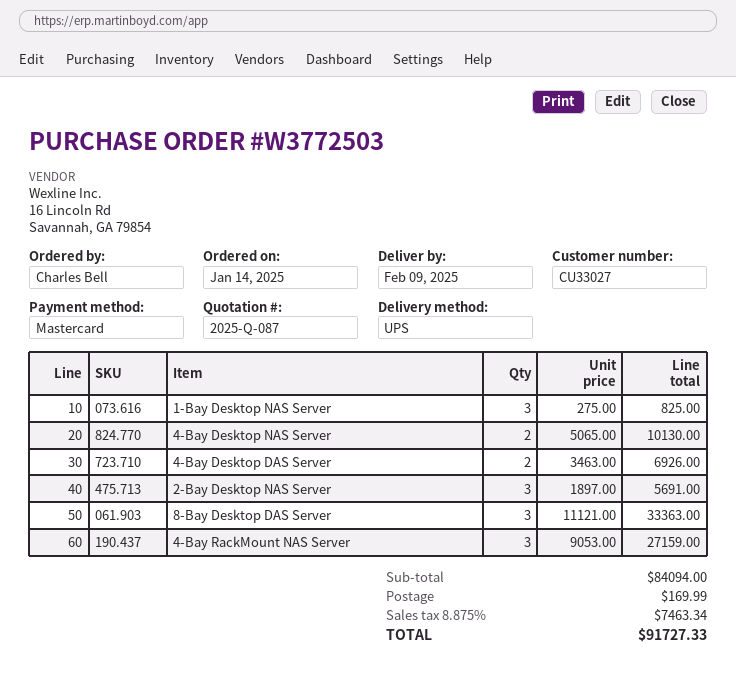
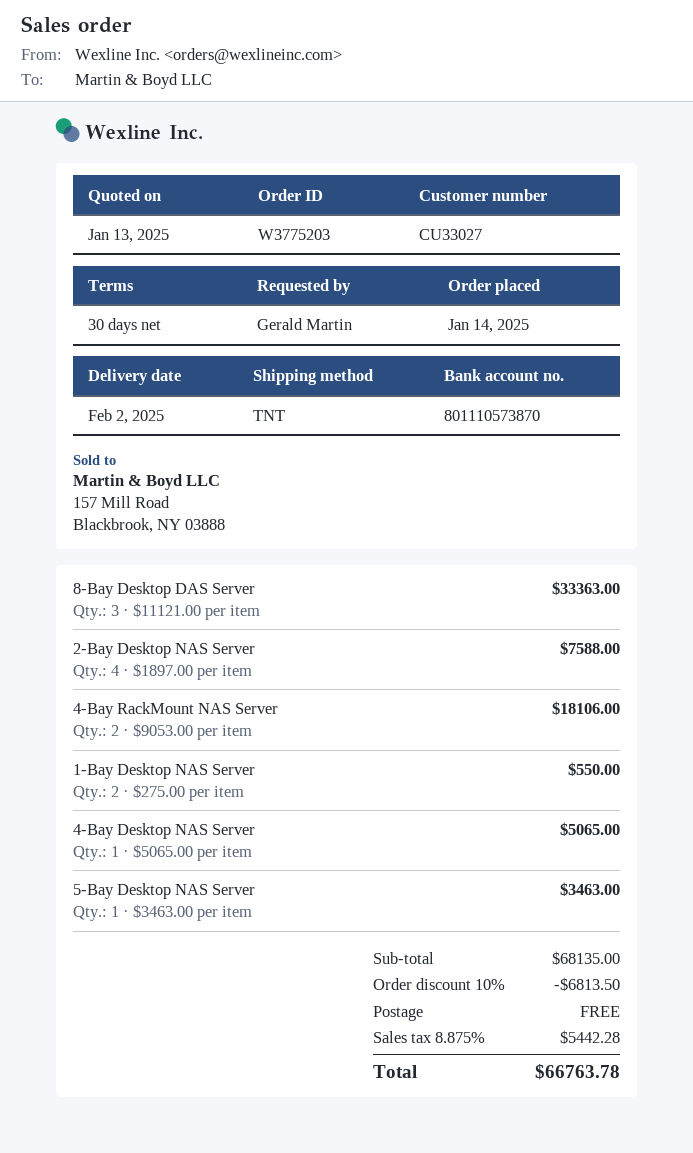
order number: W3772503 -> W3775203
delivery date: 2025-02-09 -> 2025-02-02
ordered by: Charles Bell -> Gerald Martin
shipping method: UPS -> TNT
1-Bay Desktop NAS Server: 3 x 275.00 = 825.00 -> 2 x 275.00 = 550.00
4-Bay Desktop NAS Server: 2 x 5065.00 = 10130.00 -> 1 x 5065.00 = 5065.00
4-Bay Desktop DAS Server: 2 x 3463.00 = 6926.00 -> none
2-Bay Desktop NAS Server: 3 x 1897.00 = 5691.00 -> 4 x 1897.00 = 7588.00
4-Bay RackMount NAS Server: 3 x 9053.00 = 27159.00 -> 2 x 9053.00 = 18106.00
5-Bay Desktop NAS Server: none -> 1 x 3463.00 = 3463.00
subtotal: 84094.00 -> 68135.00
discount: none -> 10% = 6813.50
shipping: 169.99 -> 0.00
tax: 8.875% = 7463.34 -> 8.875% = 5442.28
total: 91727.33 -> 66763.78

